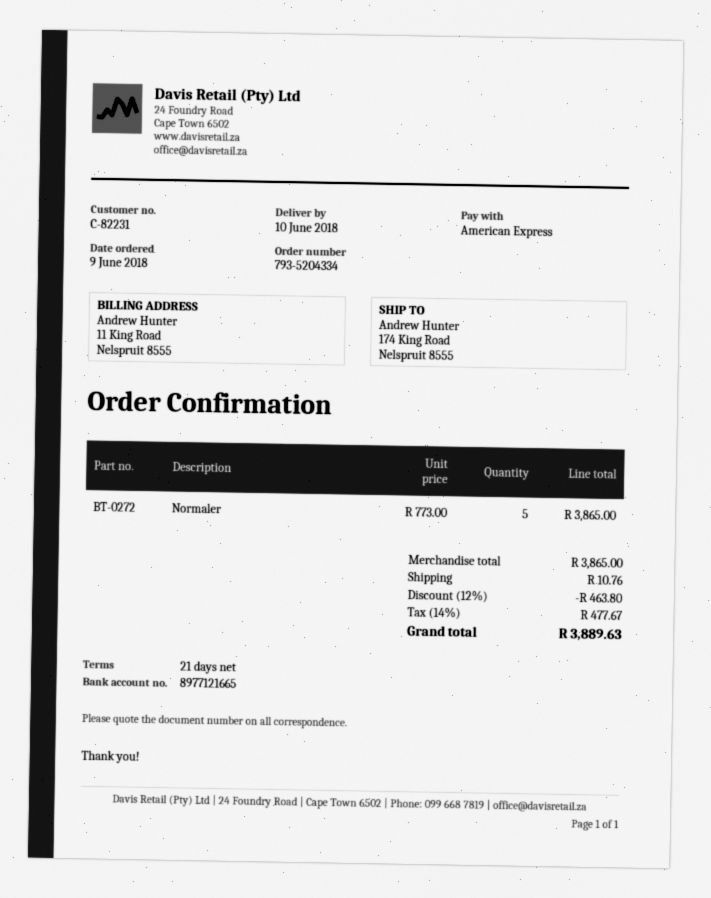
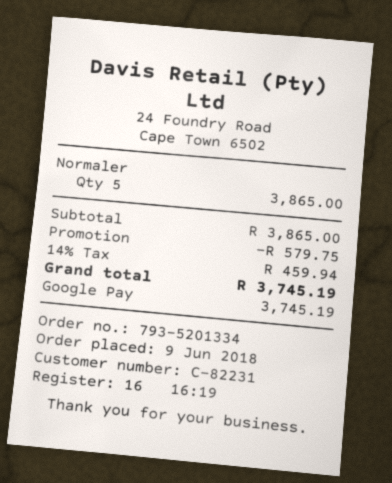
order number: 793-5204334 -> 793-5201334
payment method: American Express -> Google Pay
discount: 463.80 -> 579.75
shipping: 10.76 -> none
tax: 14% = 477.67 -> 14% = 459.94
total: 3889.63 -> 3745.19

